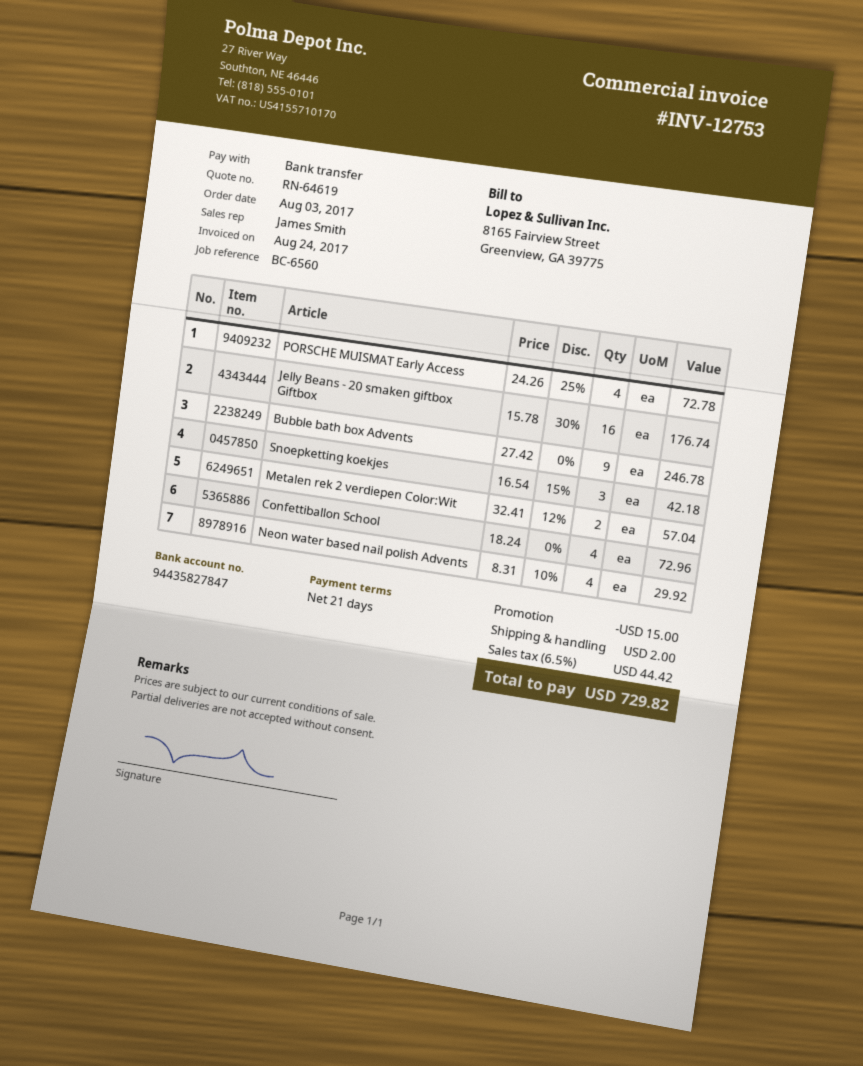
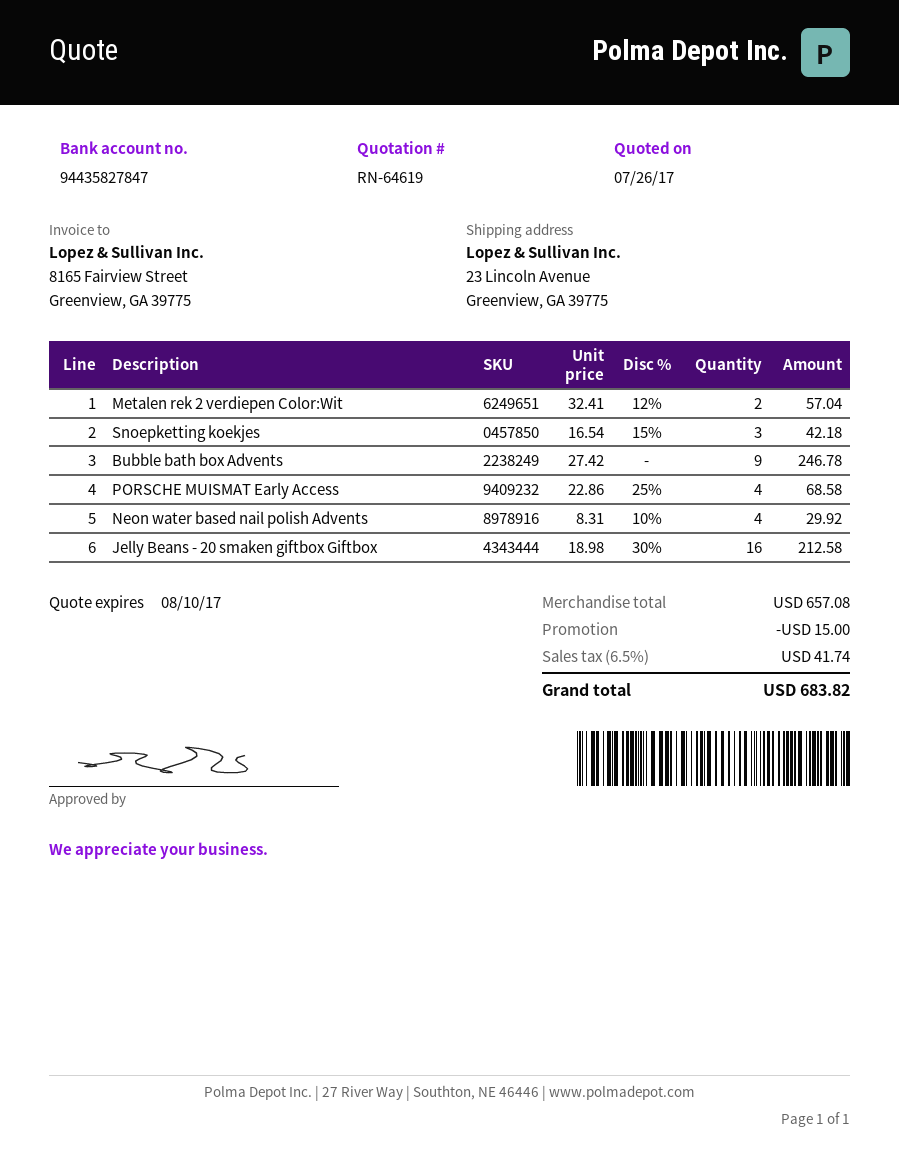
PORSCHE MUISMAT Early Access: 4 x 24.26 - 25% = 72.78 -> 4 x 22.86 - 25% = 68.58
Jelly Beans - 20 smaken giftbox Giftbox: 16 x 15.78 - 30% = 176.74 -> 16 x 18.98 - 30% = 212.58
Confettiballon School: 4 x 18.24 = 72.96 -> none
shipping: 2.00 -> none
tax: 6.5% = 44.42 -> 6.5% = 41.74
total: 729.82 -> 683.82

